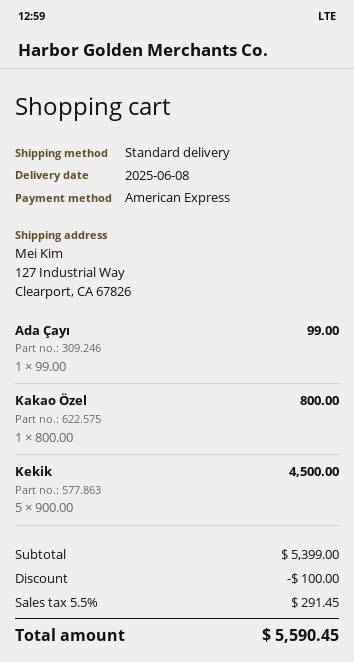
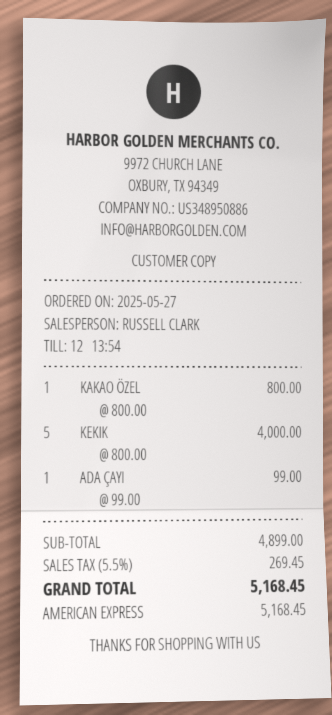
Kekik: 5 x 900.00 = 4500.00 -> 5 x 800.00 = 4000.00
subtotal: 5399.00 -> 4899.00
discount: 100.00 -> none
tax: 5.5% = 291.45 -> 5.5% = 269.45
total: 5590.45 -> 5168.45

